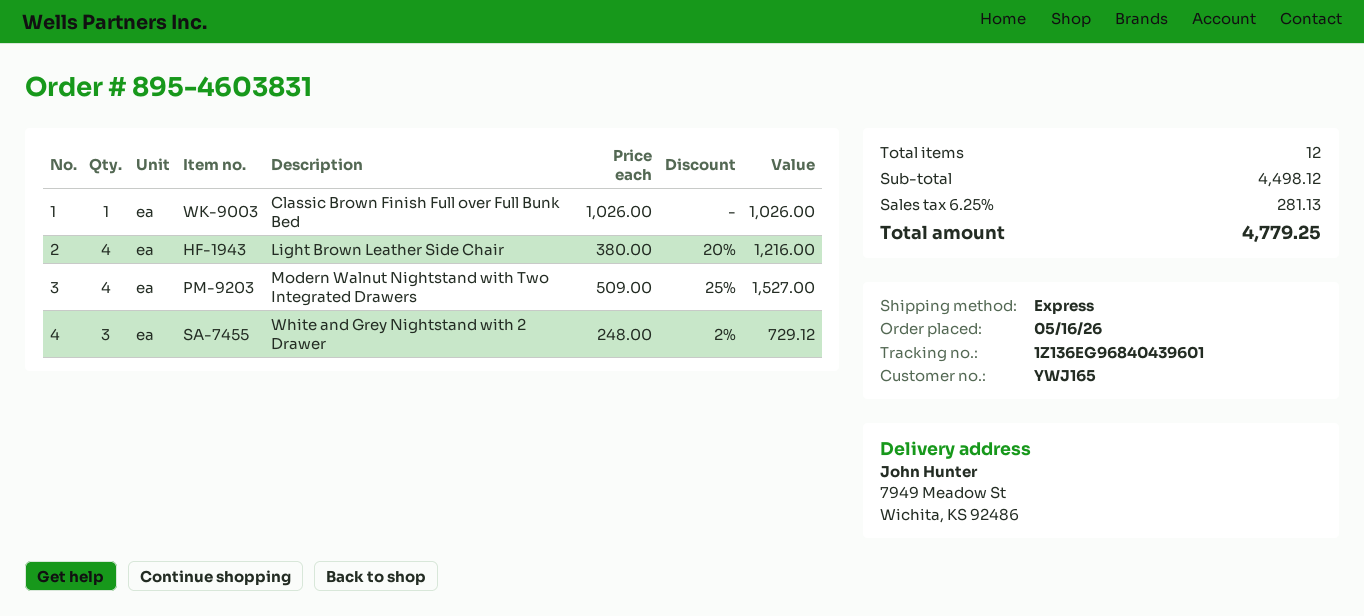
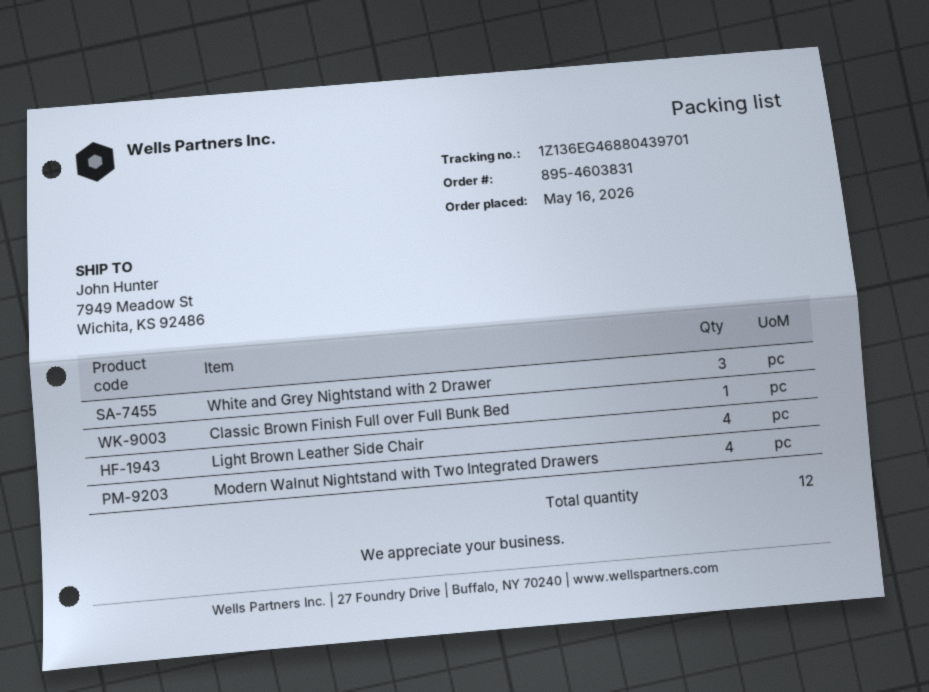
tracking number: 1Z136EG96840439601 -> 1Z136EG46880439701

